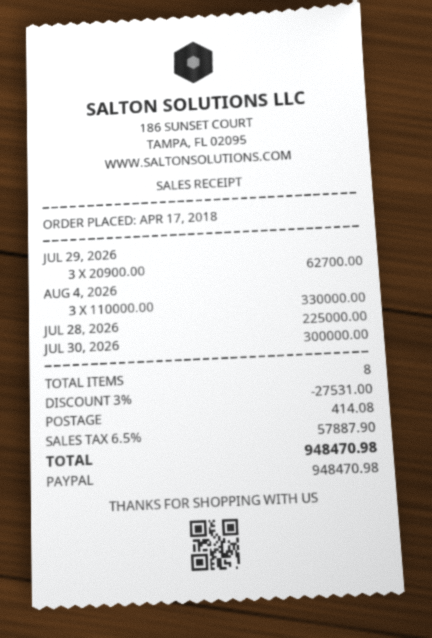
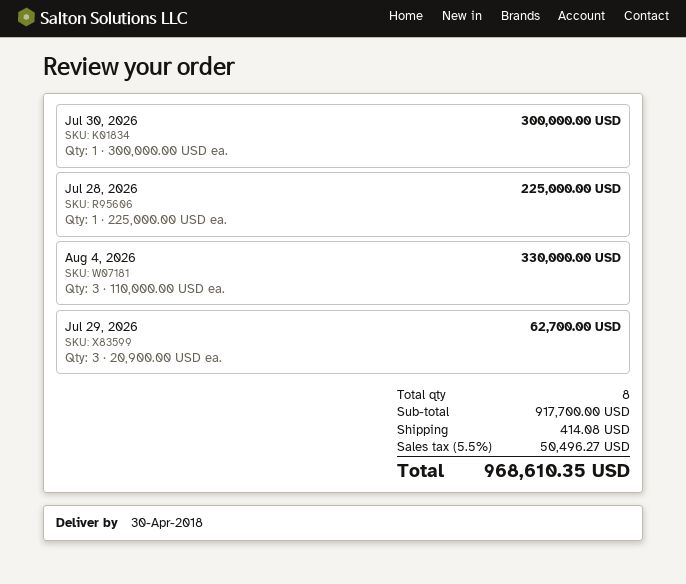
discount: 3% = 27531.00 -> none
tax: 6.5% = 57887.90 -> 5.5% = 50496.27
total: 948470.98 -> 968610.35

